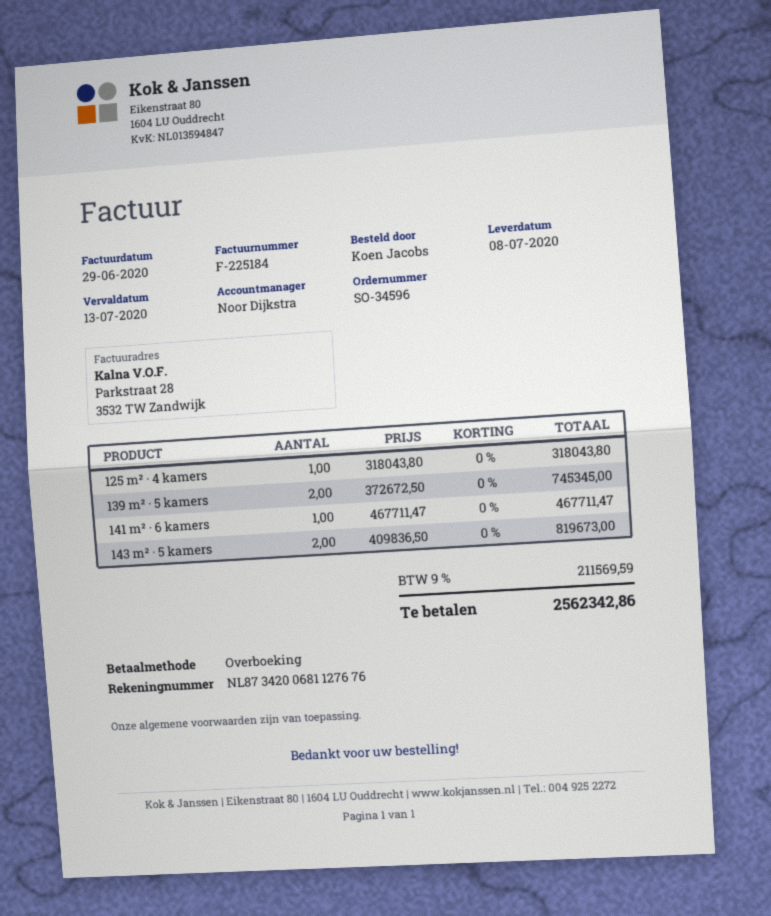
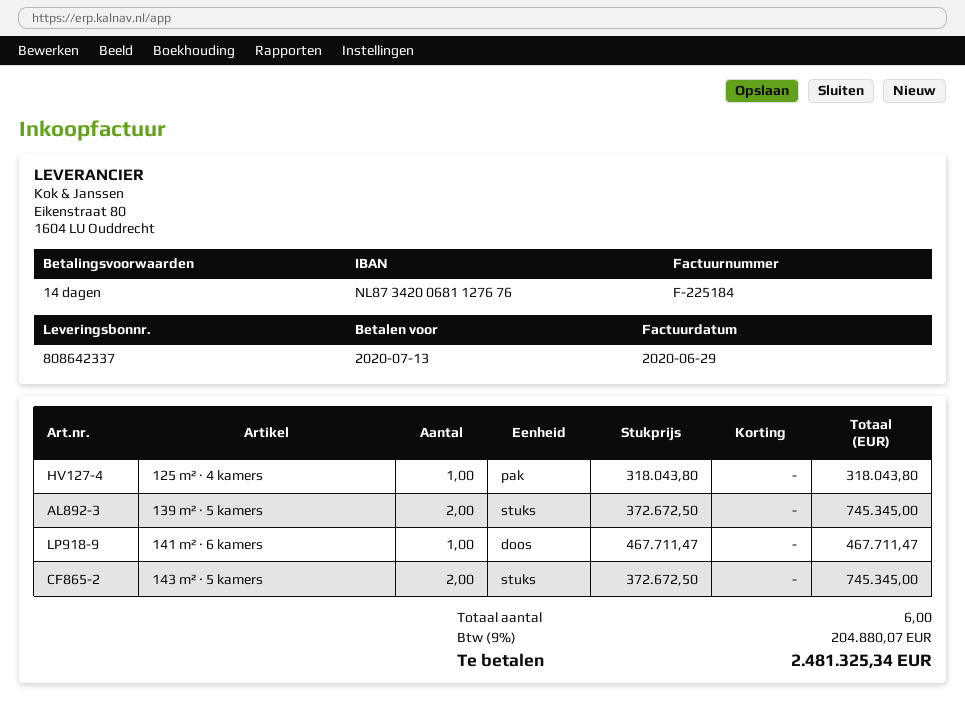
143 m² · 5 kamers: 2 x 409836.50 = 819673.00 -> 2 x 372672.50 = 745345.00
tax: 9% = 211569.59 -> 9% = 204880.07
total: 2562342.86 -> 2481325.34

